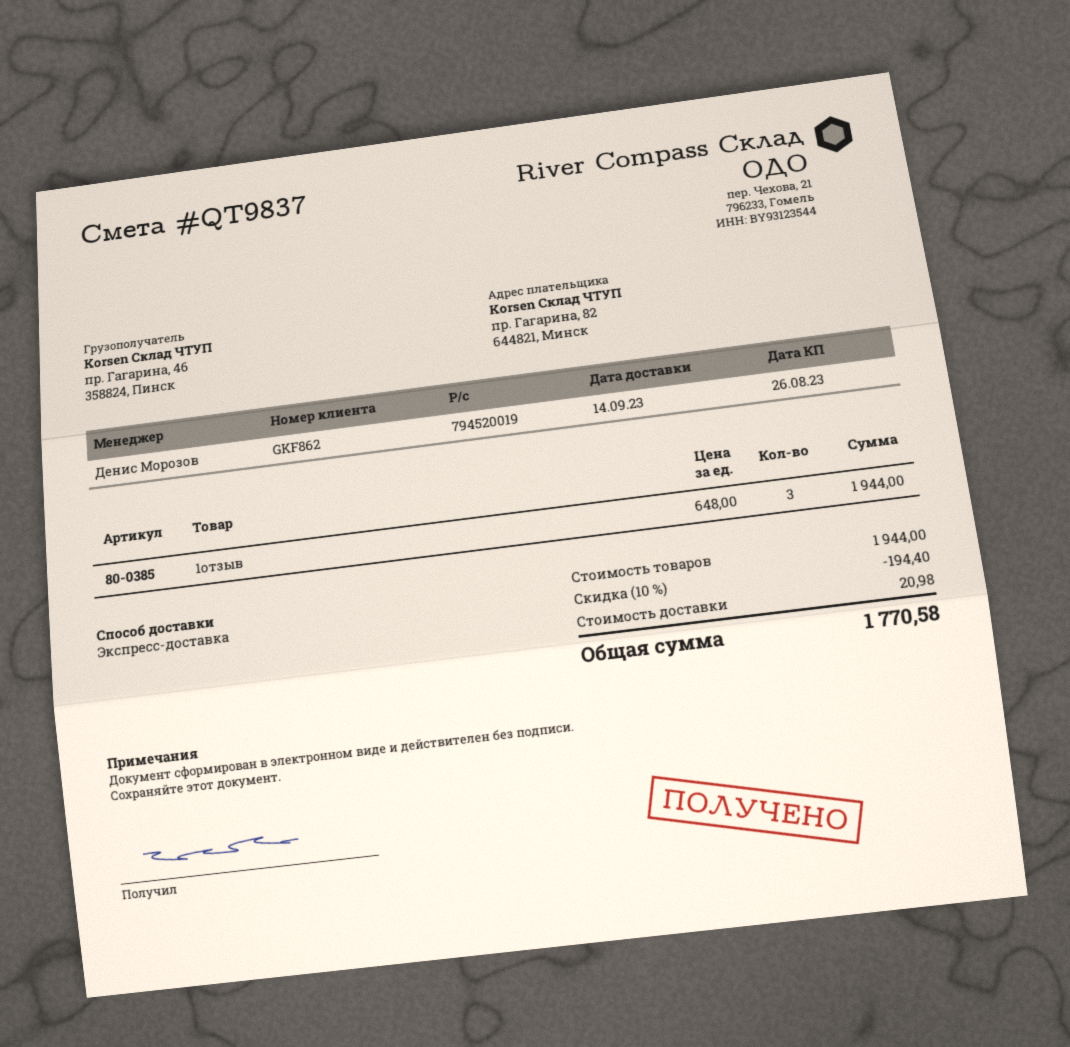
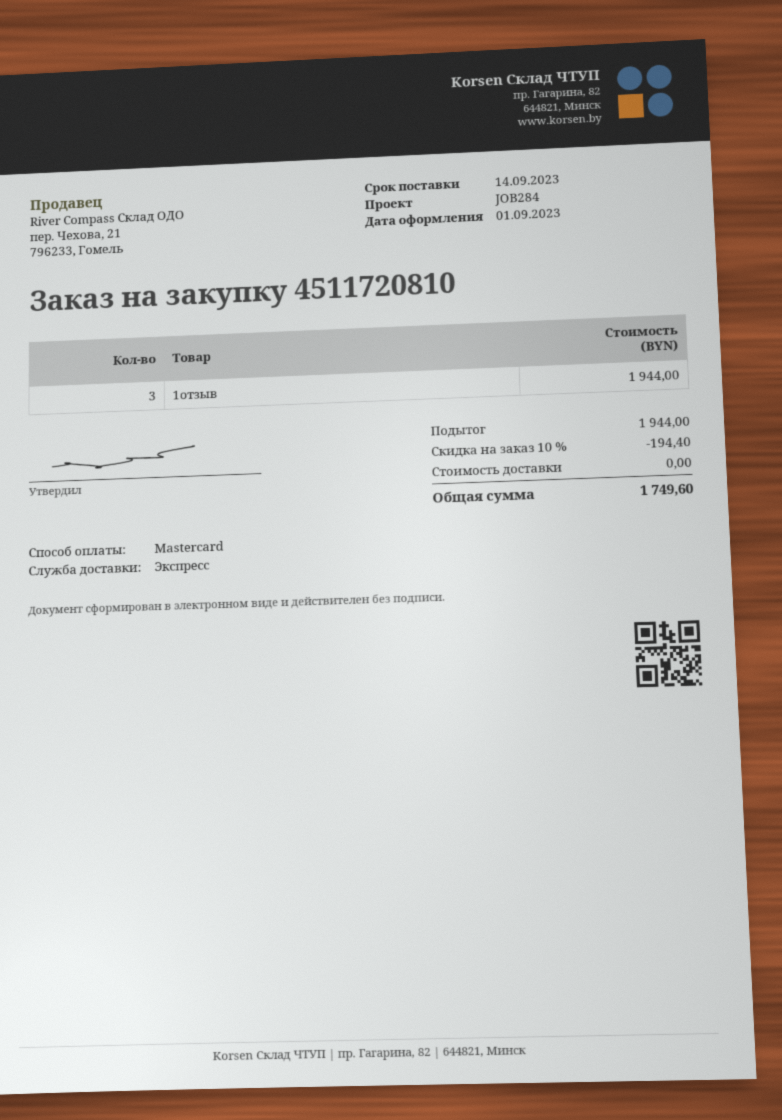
shipping: 20.98 -> 0.00
total: 1770.58 -> 1749.60

